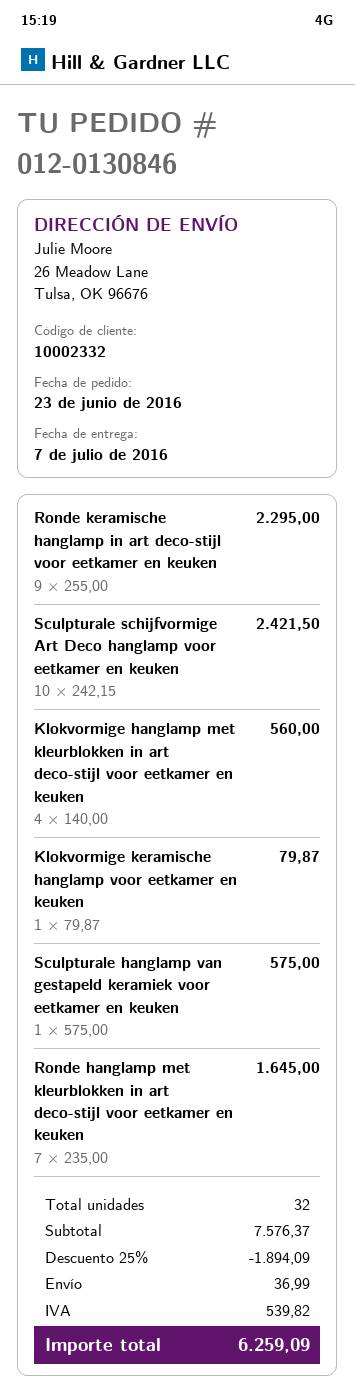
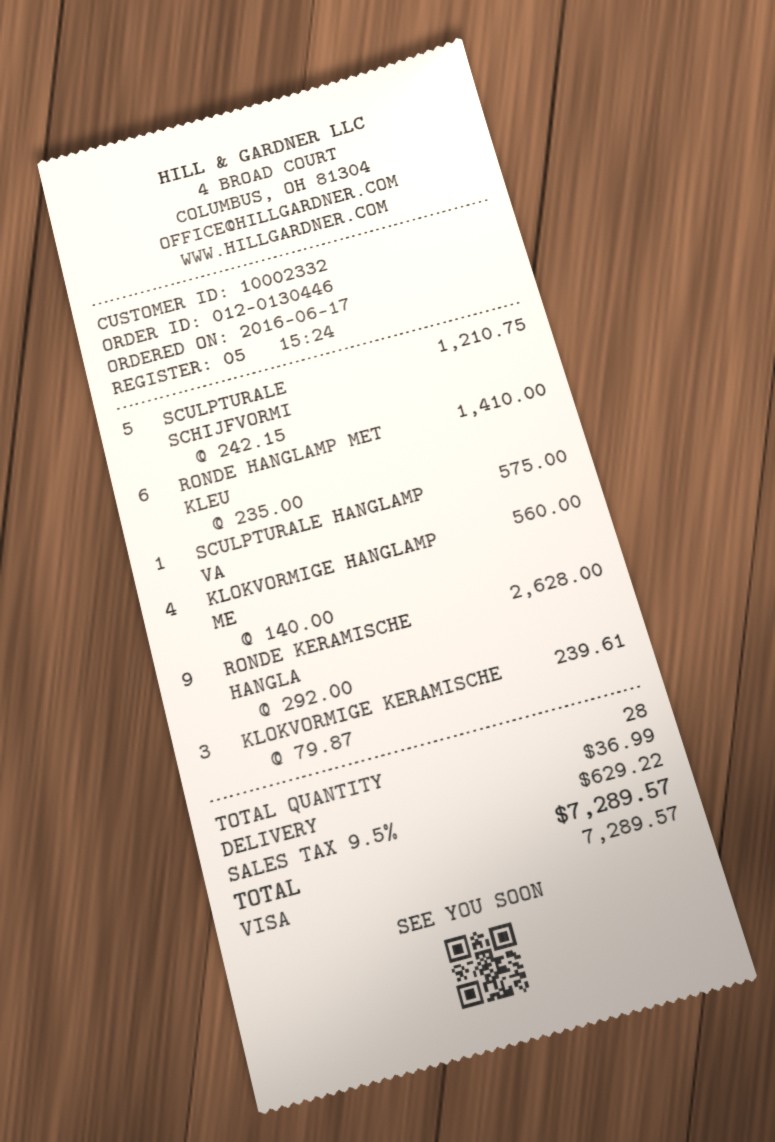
order number: 012-0130846 -> 012-0130446
order date: 2016-06-23 -> 2016-06-17
Ronde keramische hanglamp in art deco-stijl voor eetkamer en keuken: 9 x 255.00 = 2295.00 -> 9 x 292.00 = 2628.00
Sculpturale schijfvormige Art Deco hanglamp voor eetkamer en keuken: 10 x 242.15 = 2421.50 -> 5 x 242.15 = 1210.75
Klokvormige keramische hanglamp voor eetkamer en keuken: 1 x 79.87 = 79.87 -> 3 x 79.87 = 239.61
Ronde hanglamp met kleurblokken in art deco-stijl voor eetkamer en keuken: 7 x 235.00 = 1645.00 -> 6 x 235.00 = 1410.00
total quantity: 32 -> 28
discount: 25% = 1894.09 -> none
tax: 539.82 -> 629.22
total: 6259.09 -> 7289.57

